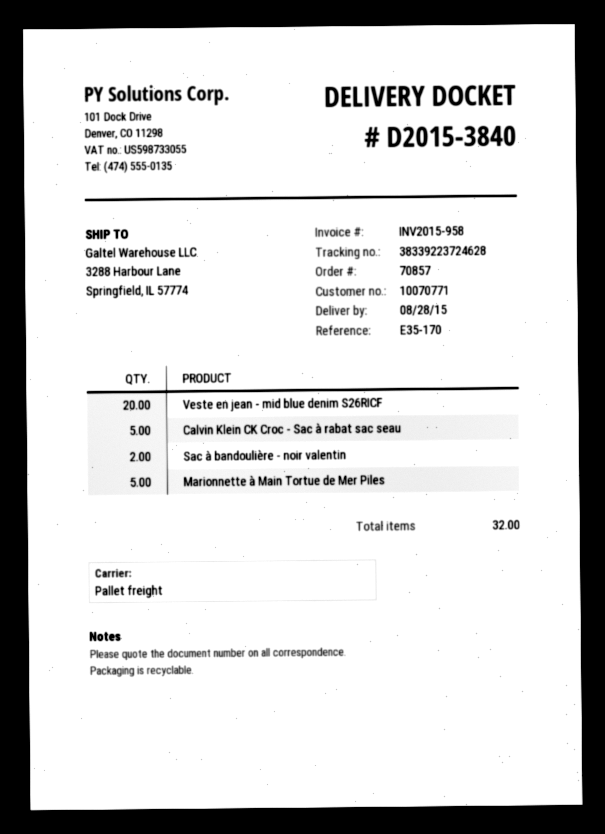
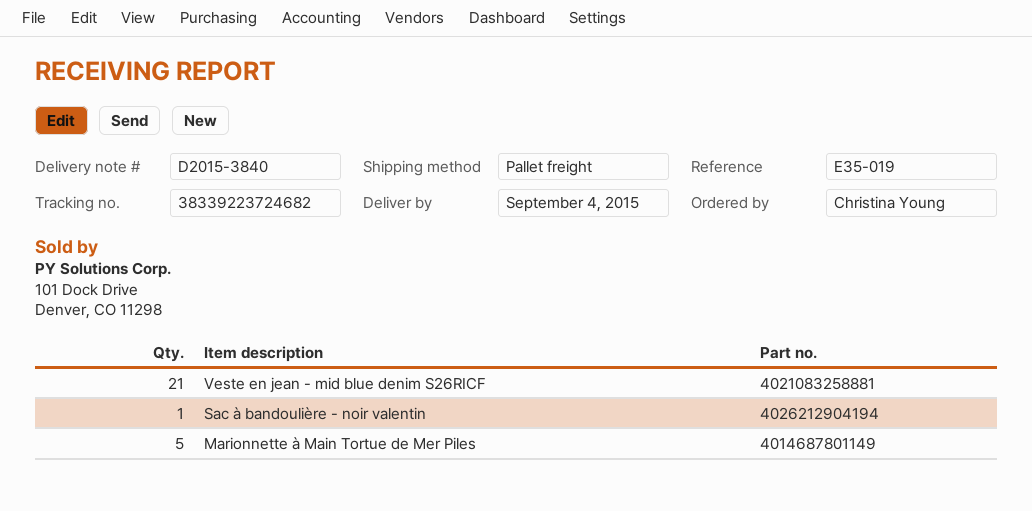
delivery date: 2015-08-28 -> 2015-09-04
reference: E35-170 -> E35-019
tracking number: 38339223724628 -> 38339223724682
Veste en jean - mid blue denim S26RICF: 20 -> 21
Calvin Klein CK Croc - Sac à rabat sac seau: 5 -> none
Sac à bandoulière - noir valentin: 2 -> 1

